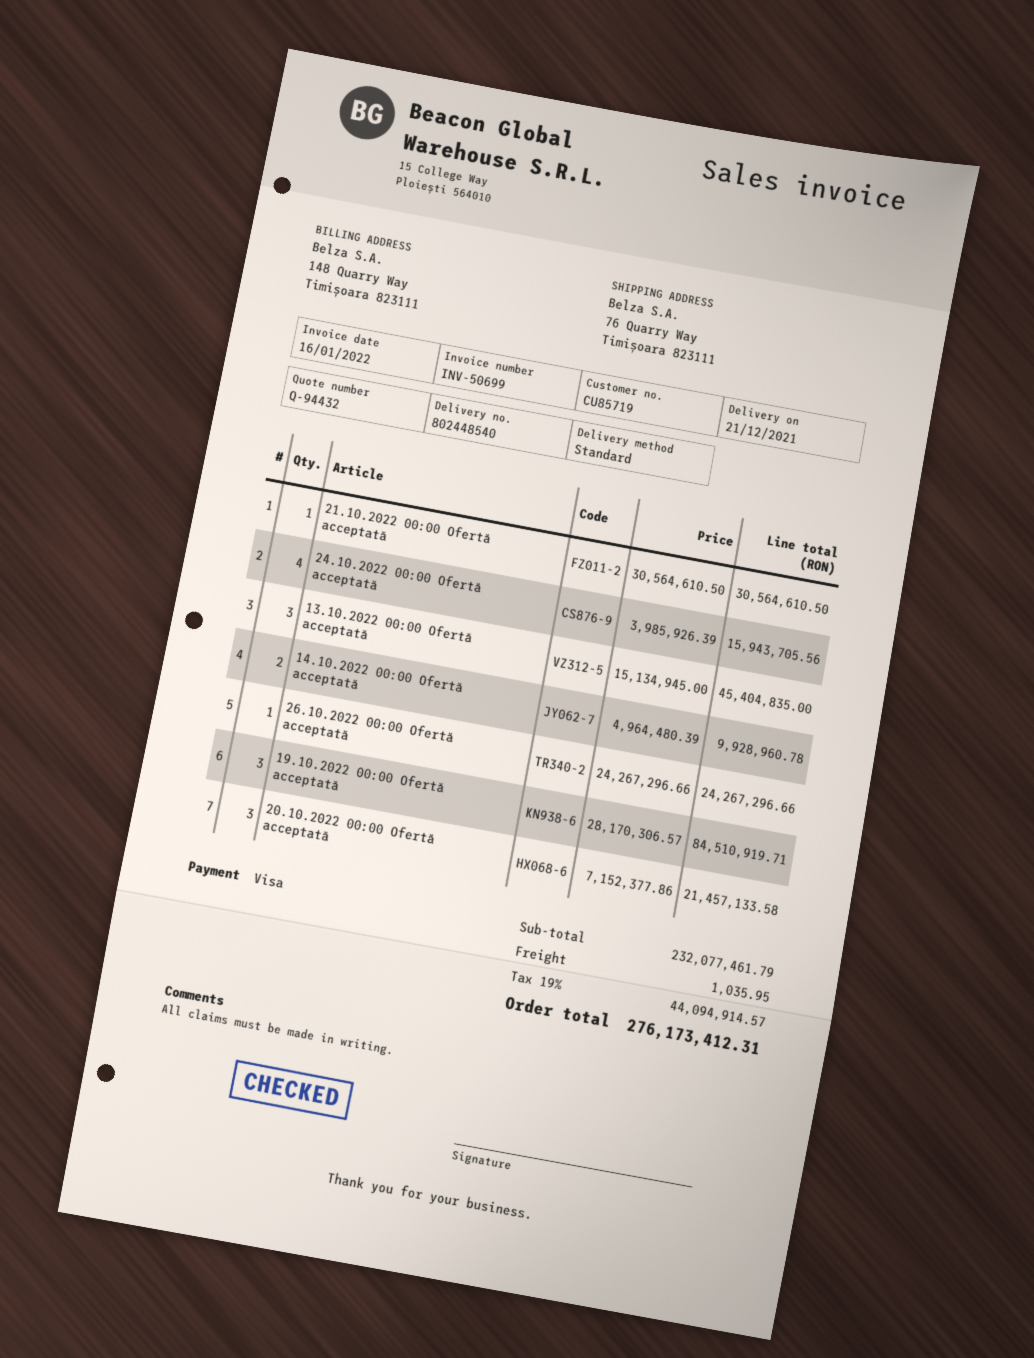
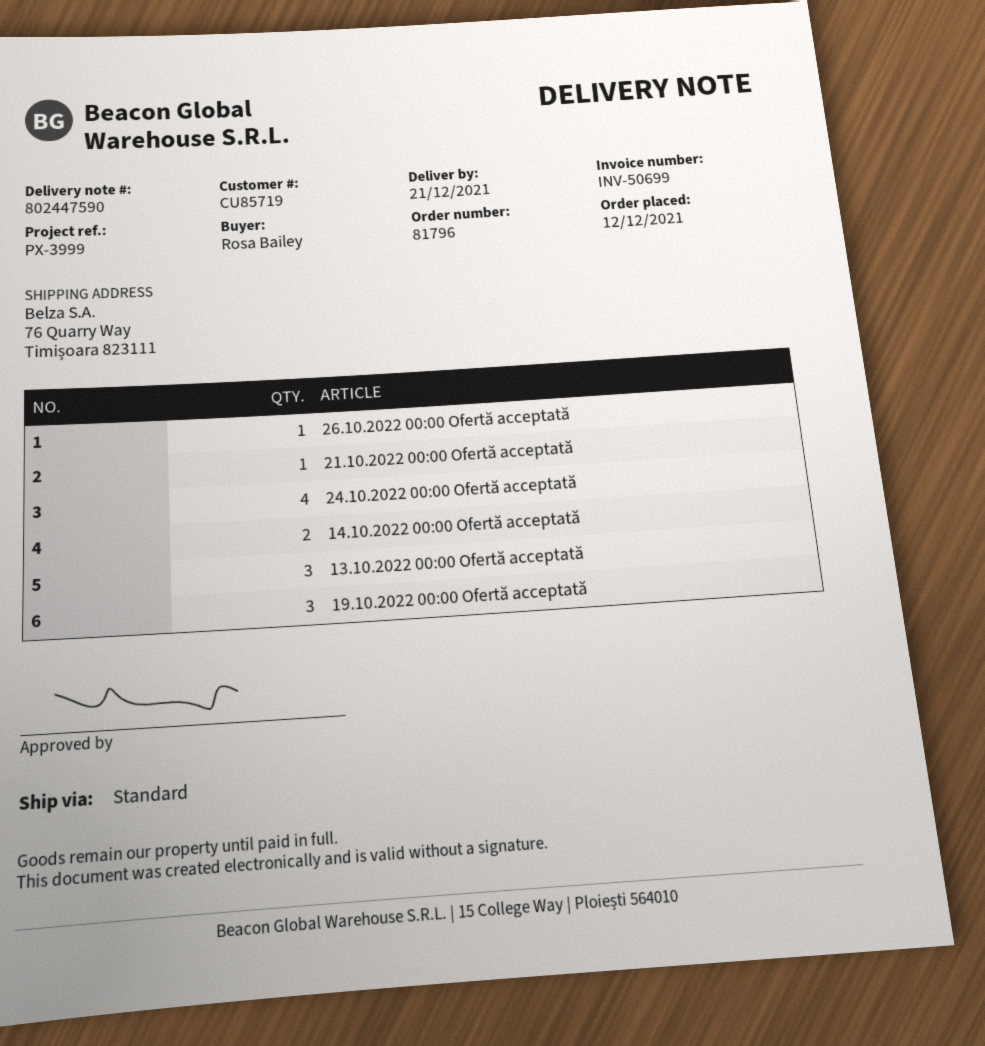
delivery note number: 802448540 -> 802447590
20.10.2022 00:00 Ofertă acceptată: 3 -> none

